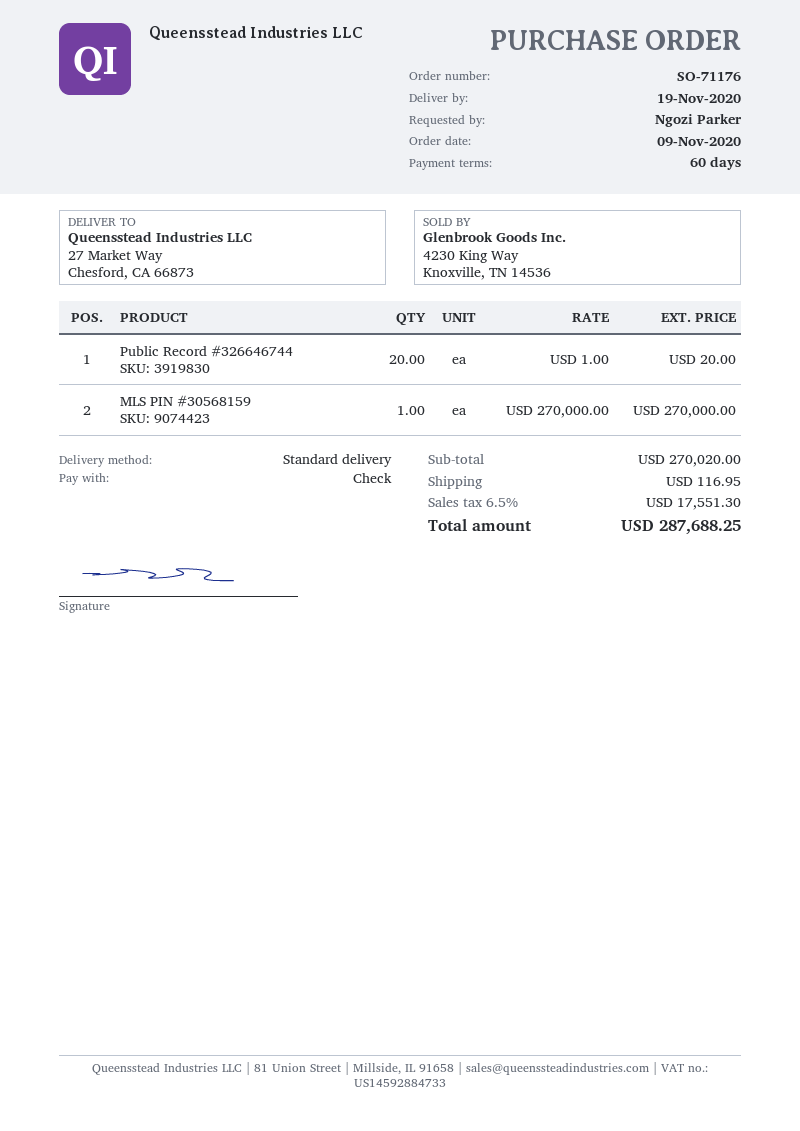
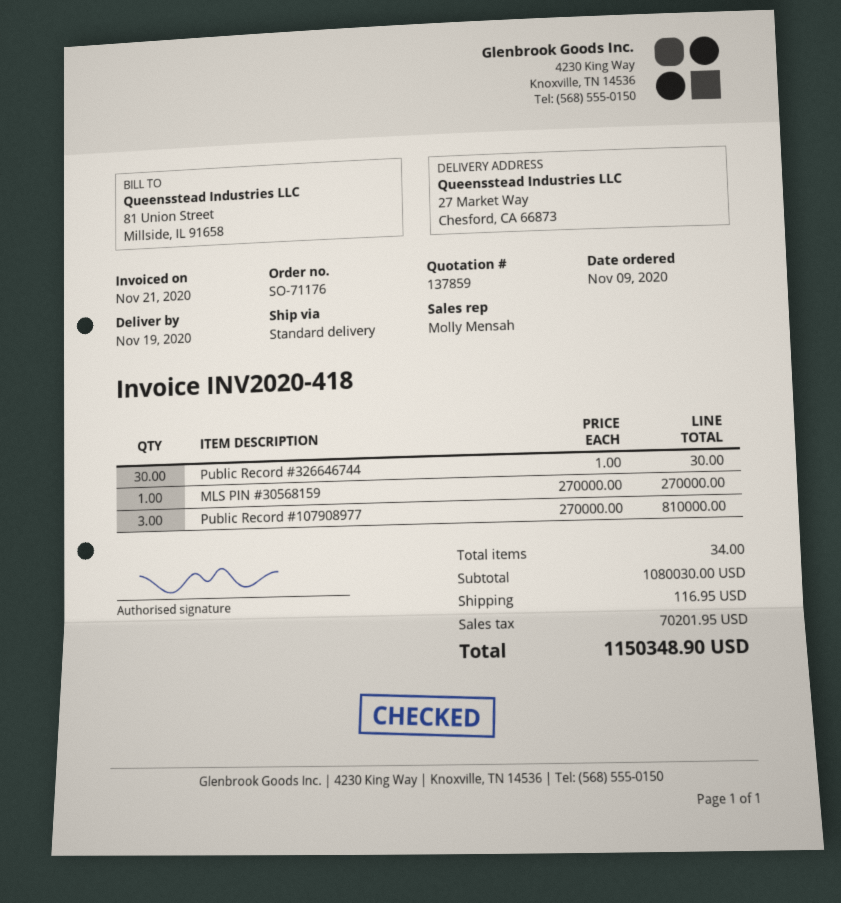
Public Record #326646744: 20 x 1.00 = 20.00 -> 30 x 1.00 = 30.00
Public Record #107908977: none -> 3 x 270000.00 = 810000.00
subtotal: 270020.00 -> 1080030.00
tax: 17551.30 -> 70201.95
total: 287688.25 -> 1150348.90

